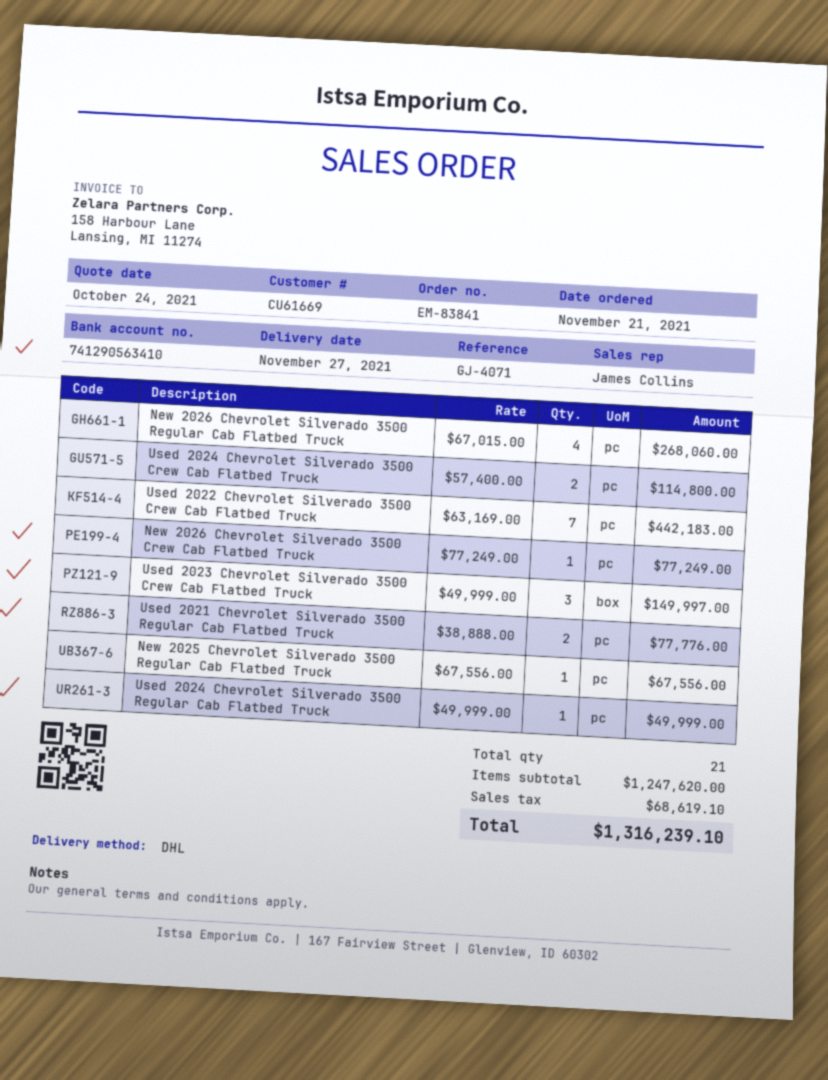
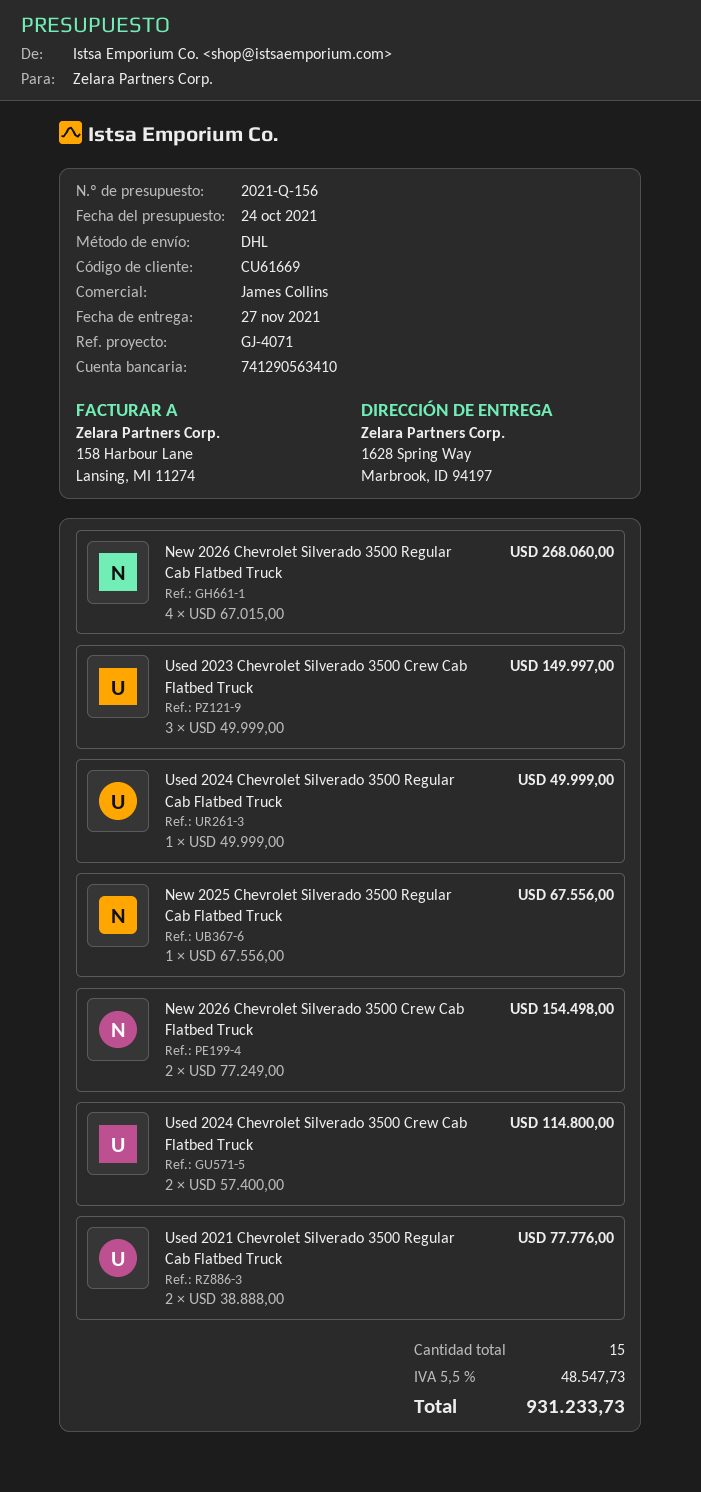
Used 2022 Chevrolet Silverado 3500 Crew Cab Flatbed Truck: 7 x 63169.00 = 442183.00 -> none
New 2026 Chevrolet Silverado 3500 Crew Cab Flatbed Truck: 1 x 77249.00 = 77249.00 -> 2 x 77249.00 = 154498.00
total quantity: 21 -> 15
tax: 68619.10 -> 48547.73
total: 1316239.10 -> 931233.73

